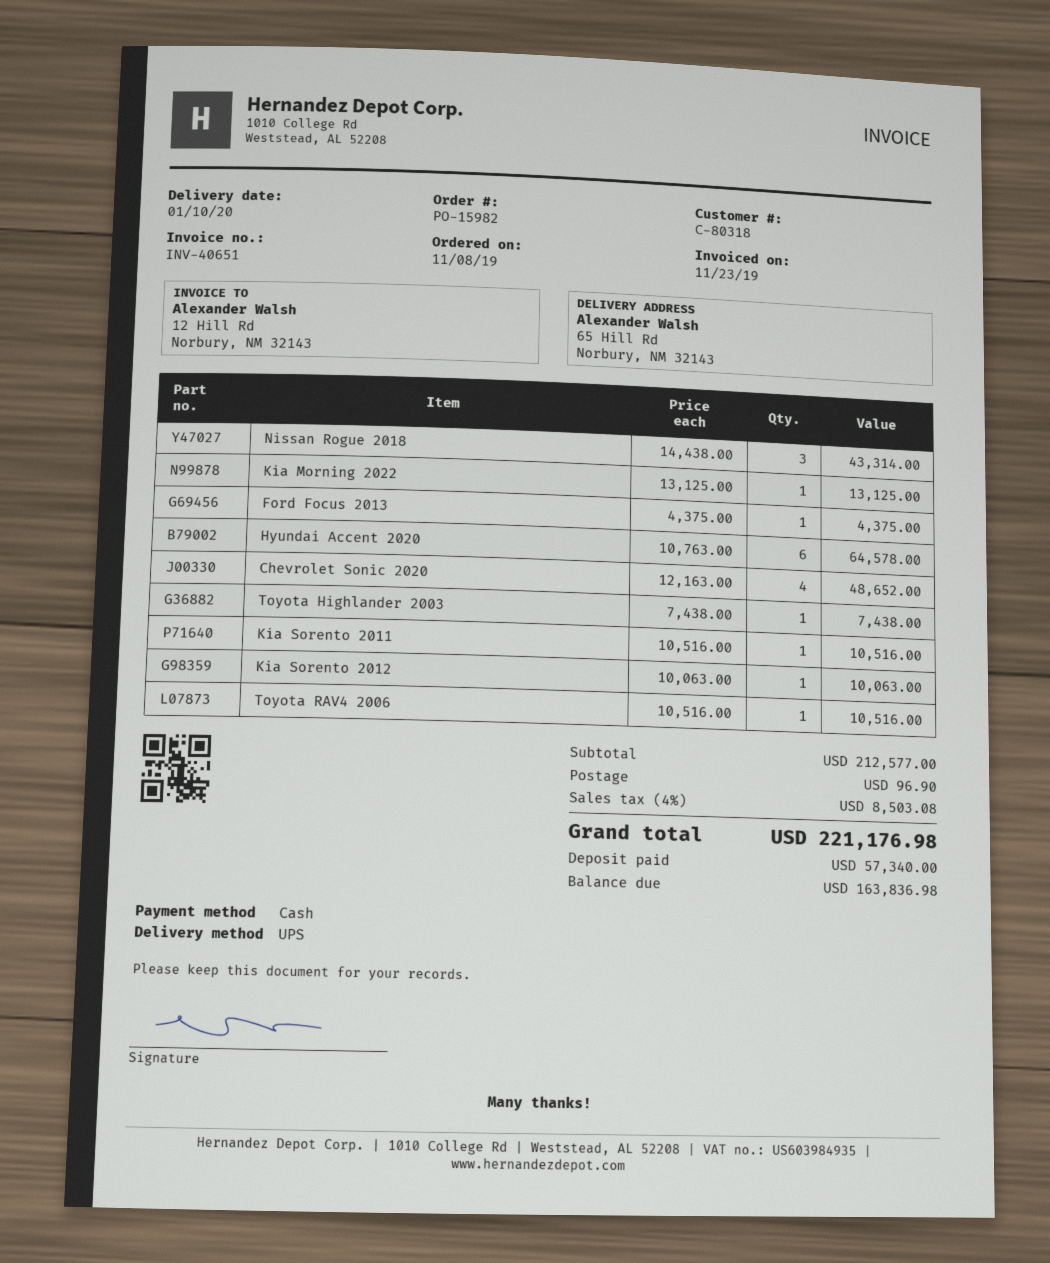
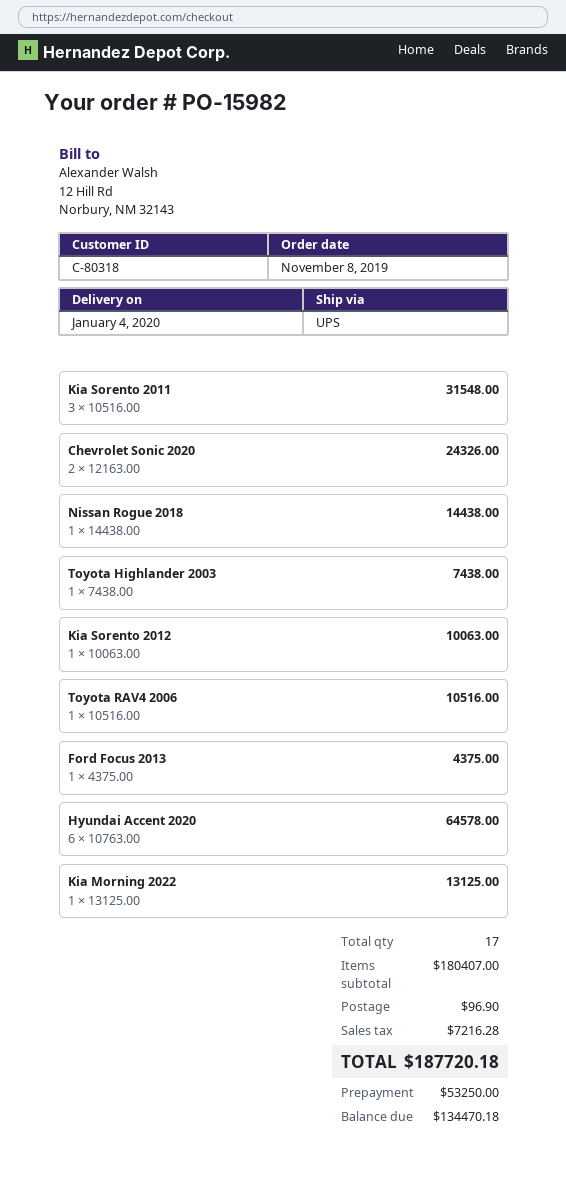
delivery date: 2020-01-10 -> 2020-01-04
Nissan Rogue 2018: 3 x 14438.00 = 43314.00 -> 1 x 14438.00 = 14438.00
Chevrolet Sonic 2020: 4 x 12163.00 = 48652.00 -> 2 x 12163.00 = 24326.00
Kia Sorento 2011: 1 x 10516.00 = 10516.00 -> 3 x 10516.00 = 31548.00
subtotal: 212577.00 -> 180407.00
tax: 8503.08 -> 7216.28
total: 221176.98 -> 187720.18
deposit: 57340.00 -> 53250.00
balance: 163836.98 -> 134470.18

